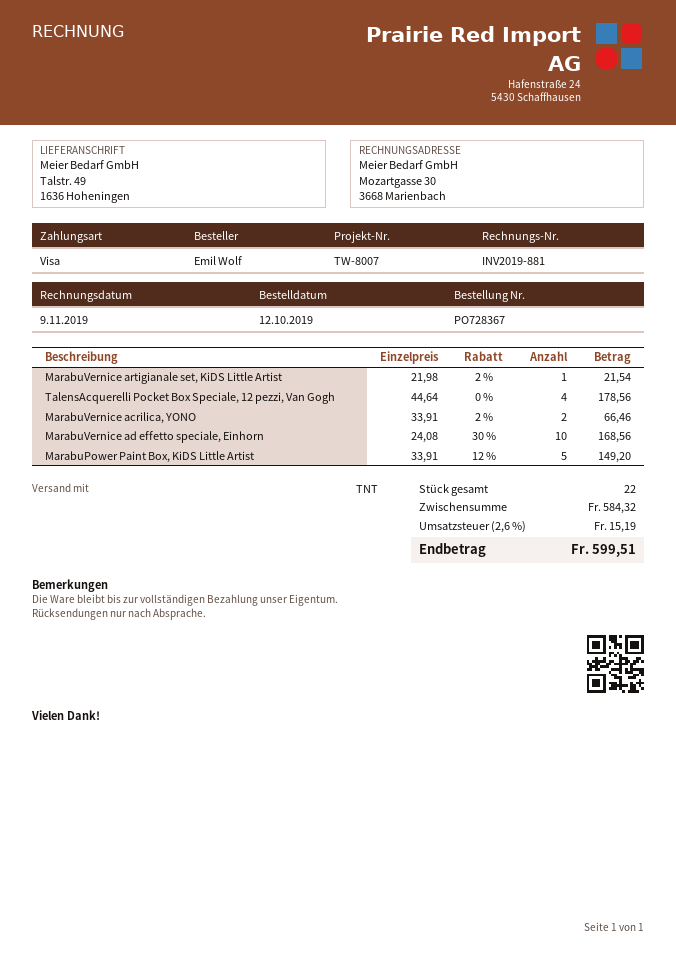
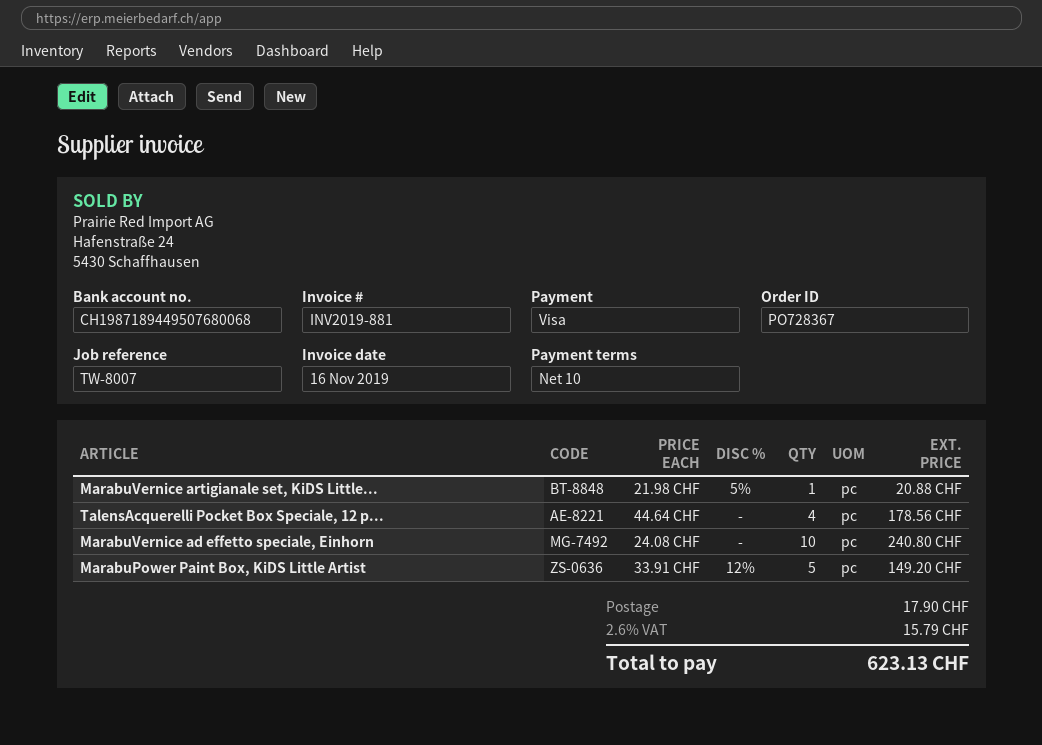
invoice date: 2019-11-09 -> 2019-11-16
MarabuVernice artigianale set, KiDS Little Artist: 1 x 21.98 - 2% = 21.54 -> 1 x 21.98 - 5% = 20.88
MarabuVernice acrilica, YONO: 2 x 33.91 - 2% = 66.46 -> none
MarabuVernice ad effetto speciale, Einhorn: 10 x 24.08 - 30% = 168.56 -> 10 x 24.08 = 240.80
shipping: none -> 17.90
tax: 2.6% = 15.19 -> 2.6% = 15.79
total: 599.51 -> 623.13

